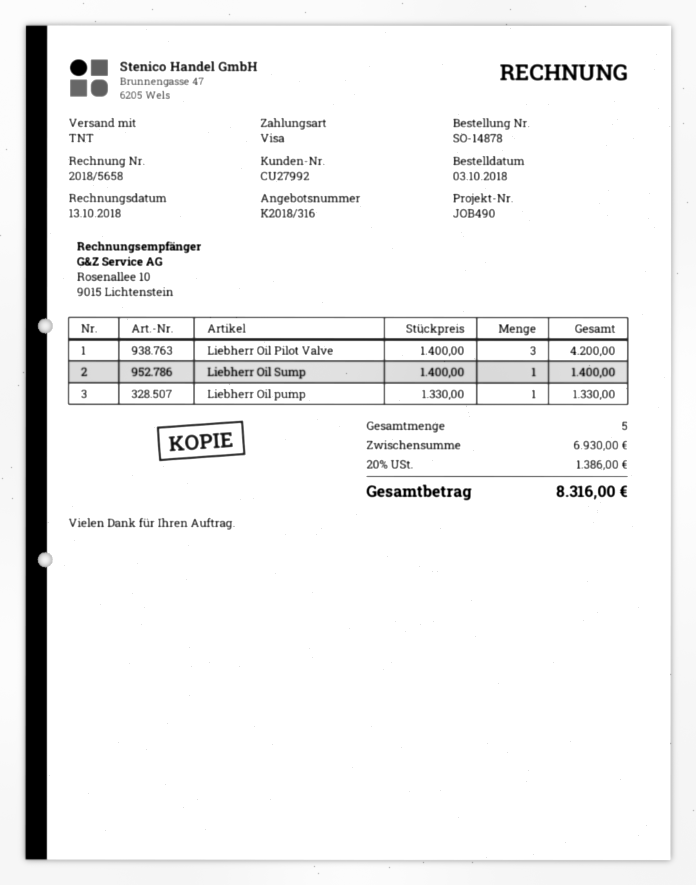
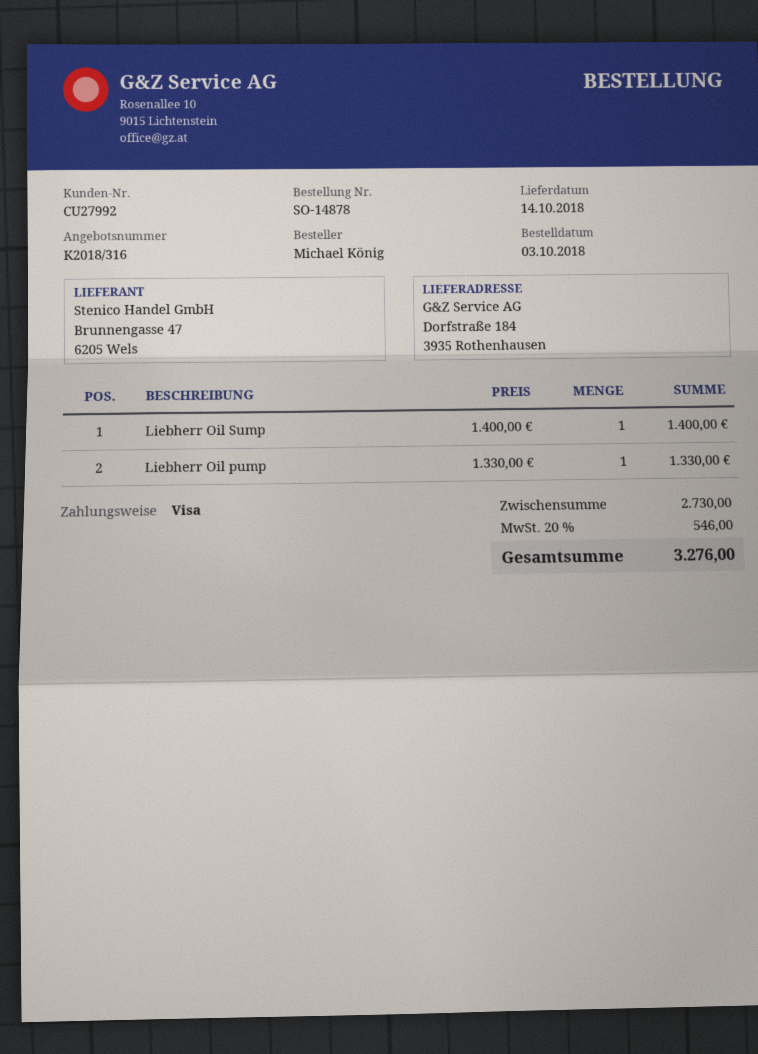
Liebherr Oil Pilot Valve: 3 x 1400.00 = 4200.00 -> none
subtotal: 6930.00 -> 2730.00
tax: 20% = 1386.00 -> 20% = 546.00
total: 8316.00 -> 3276.00

